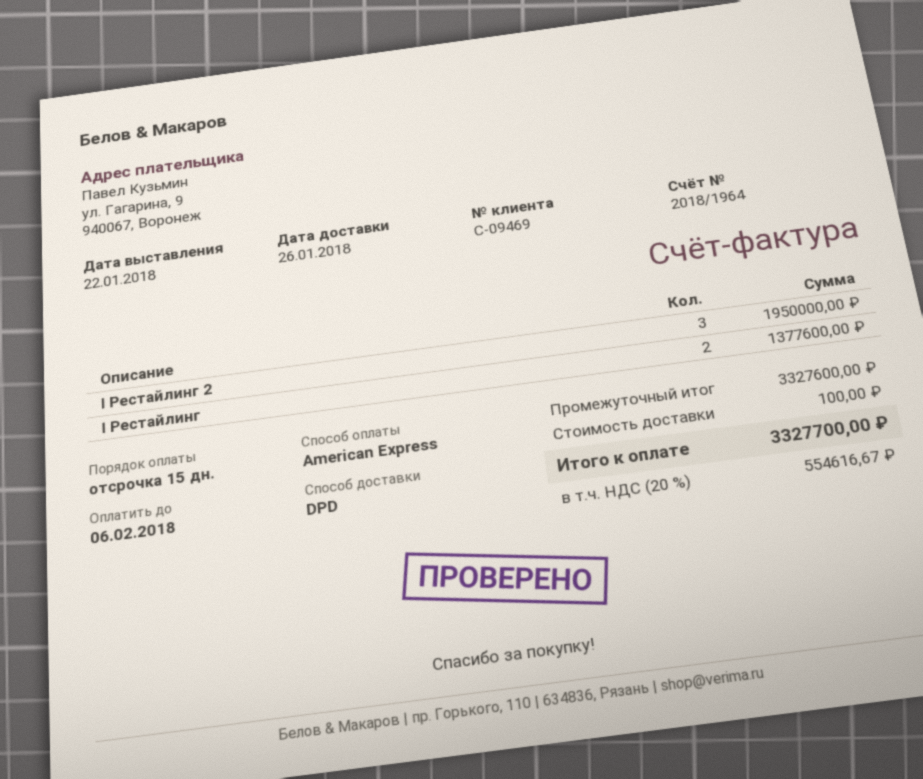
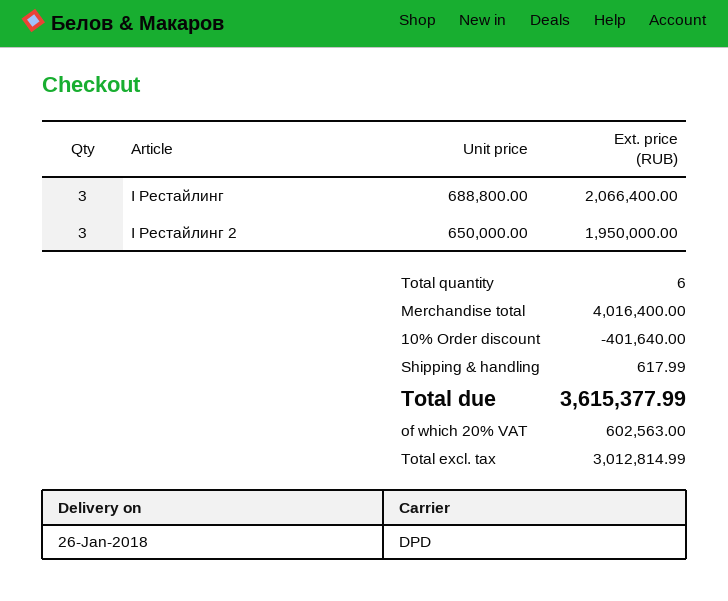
I Рестайлинг: 2 for 1377600.00 -> 3 for 2066400.00
subtotal: 3327600.00 -> 4016400.00
discount: none -> 10% = 401640.00
shipping: 100.00 -> 617.99
tax: 20% = 554616.67 -> 20% = 602563.00
total: 3327700.00 -> 3615377.99

